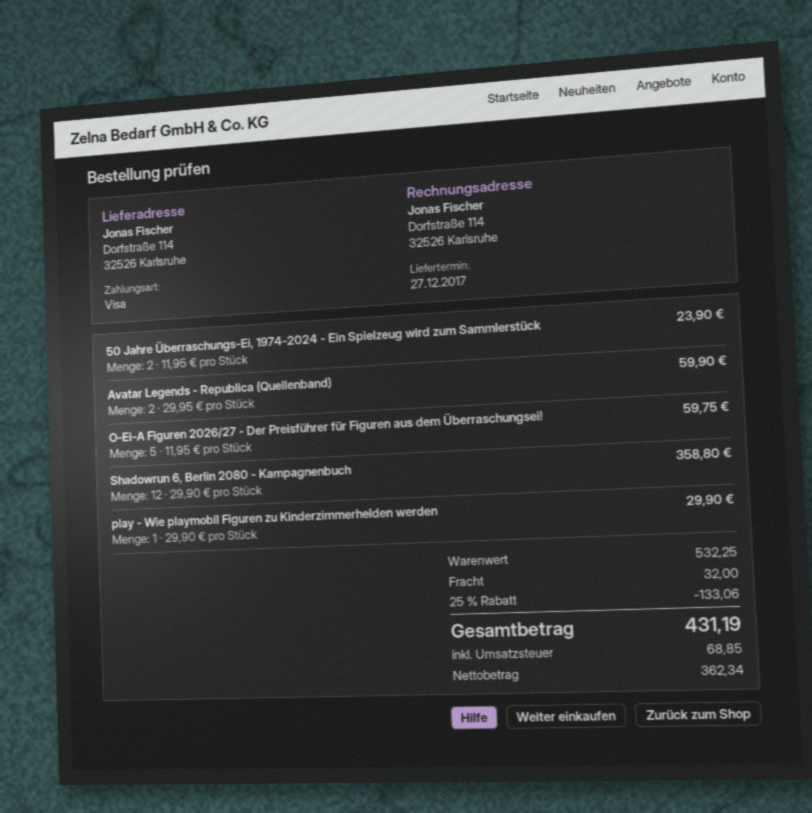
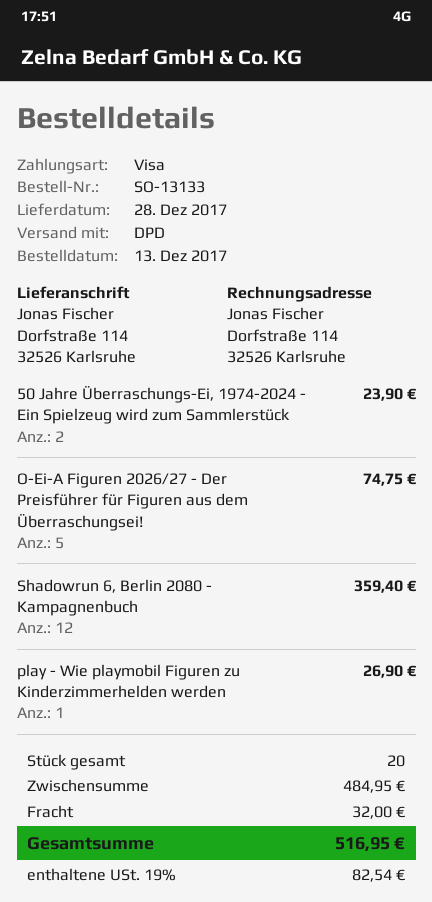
delivery date: 2017-12-27 -> 2017-12-28
Avatar Legends - Republica (Quellenband): 2 for 59.90 -> none
O-Ei-A Figuren 2026/27 - Der Preisführer für Figuren aus dem Überraschungsei!: 5 for 59.75 -> 5 for 74.75
Shadowrun 6, Berlin 2080 - Kampagnenbuch: 12 for 358.80 -> 12 for 359.40
play - Wie playmobil Figuren zu Kinderzimmerhelden werden: 1 for 29.90 -> 1 for 26.90
subtotal: 532.25 -> 484.95
discount: 25% = 133.06 -> none
tax: 68.85 -> 82.54
total: 431.19 -> 516.95

